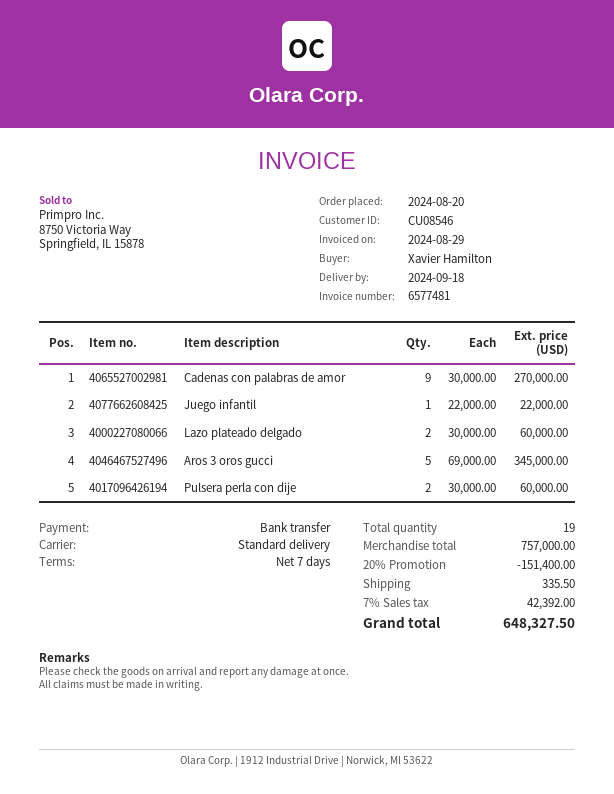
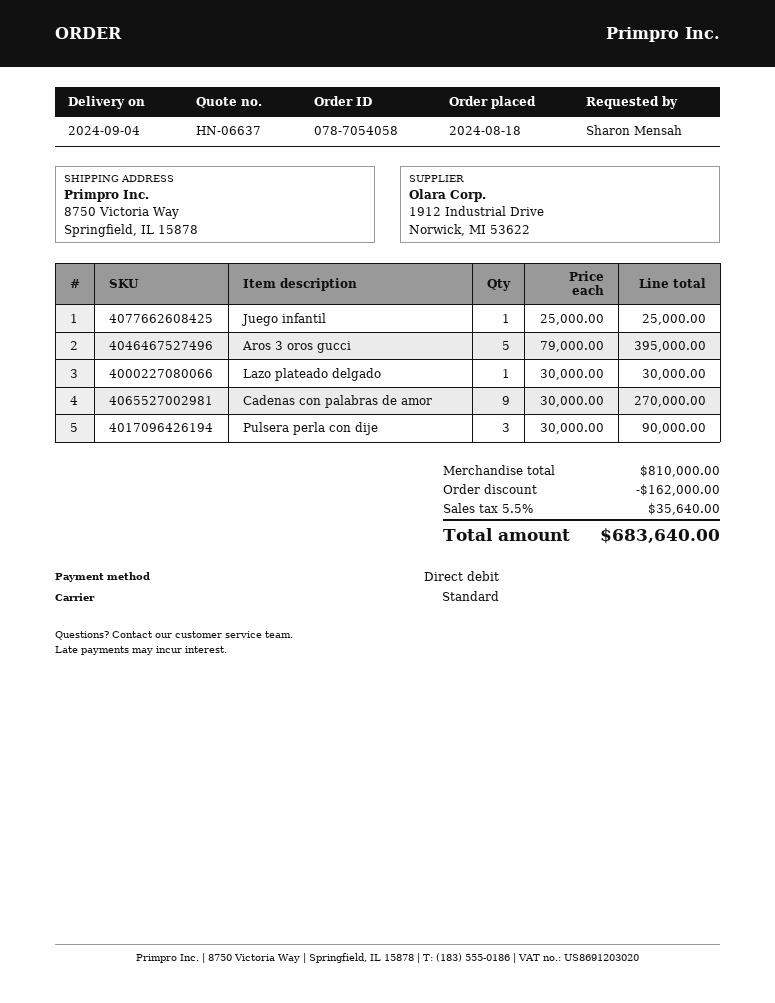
order date: 2024-08-20 -> 2024-08-18
delivery date: 2024-09-18 -> 2024-09-04
ordered by: Xavier Hamilton -> Sharon Mensah
payment method: bank transfer -> direct debit
Juego infantil: 1 x 22000.00 = 22000.00 -> 1 x 25000.00 = 25000.00
Lazo plateado delgado: 2 x 30000.00 = 60000.00 -> 1 x 30000.00 = 30000.00
Aros 3 oros gucci: 5 x 69000.00 = 345000.00 -> 5 x 79000.00 = 395000.00
Pulsera perla con dije: 2 x 30000.00 = 60000.00 -> 3 x 30000.00 = 90000.00
subtotal: 757000.00 -> 810000.00
discount: 151400.00 -> 162000.00
shipping: 335.50 -> none
tax: 7% = 42392.00 -> 5.5% = 35640.00
total: 648327.50 -> 683640.00

